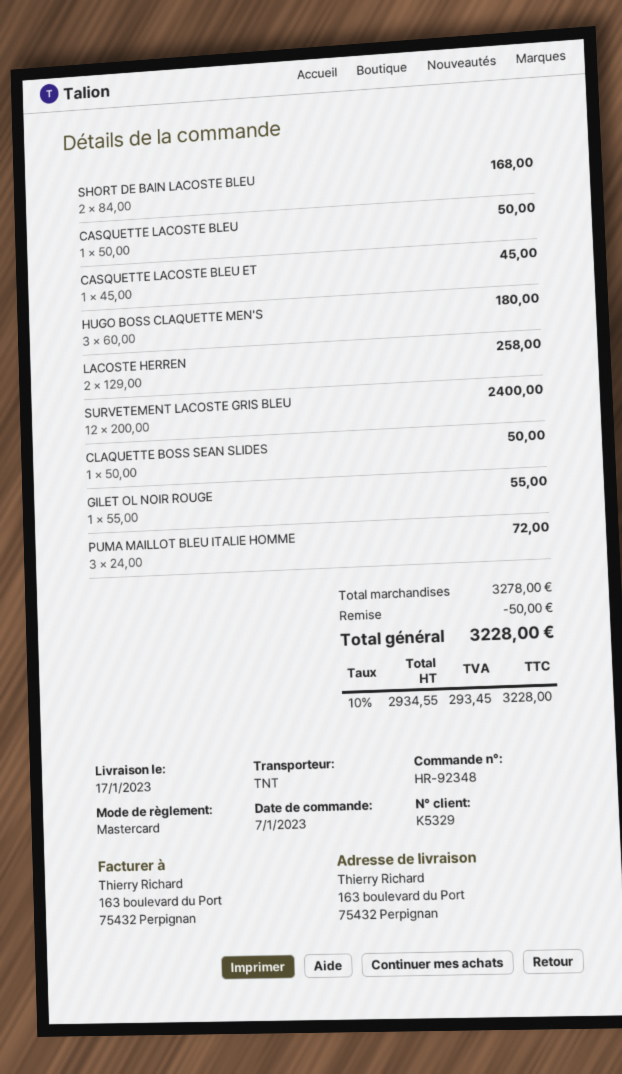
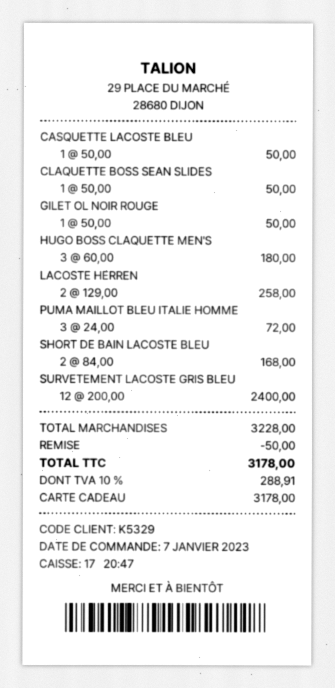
payment method: Mastercard -> gift card
CASQUETTE LACOSTE BLEU ET: 1 x 45.00 = 45.00 -> none
GILET OL NOIR ROUGE: 1 x 55.00 = 55.00 -> 1 x 50.00 = 50.00
subtotal: 3278.00 -> 3228.00
tax: 10% = 293.45 -> 10% = 288.91
total: 3228.00 -> 3178.00

